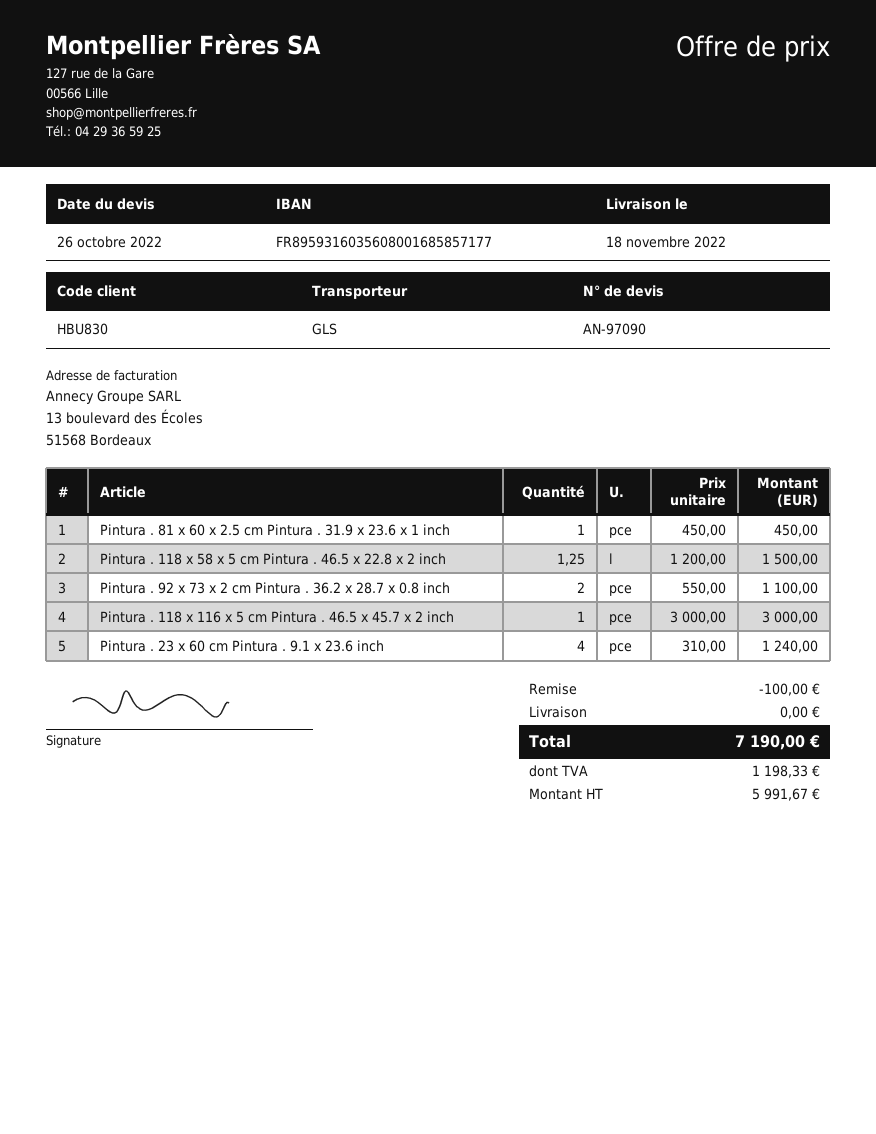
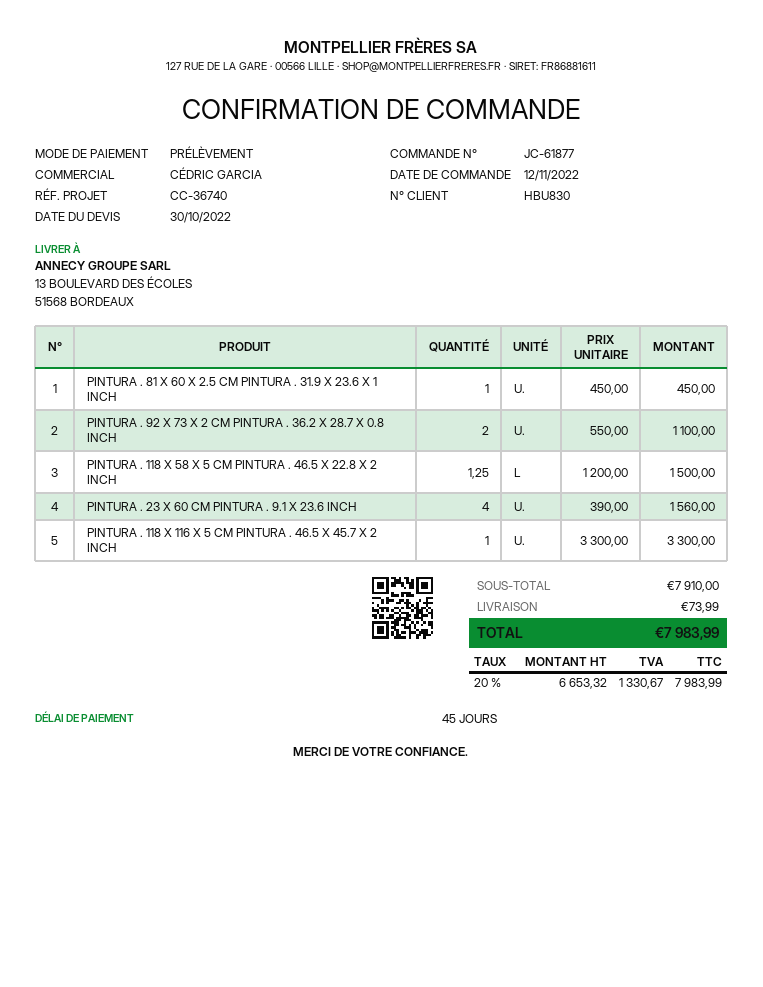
quote date: 2022-10-26 -> 2022-10-30
Pintura . 118 x 116 x 5 cm Pintura . 46.5 x 45.7 x 2 inch: 1 x 3000.00 = 3000.00 -> 1 x 3300.00 = 3300.00
Pintura . 23 x 60 cm Pintura . 9.1 x 23.6 inch: 4 x 310.00 = 1240.00 -> 4 x 390.00 = 1560.00
discount: 100.00 -> none
shipping: 0.00 -> 73.99
net: 5991.67 -> 6653.32
tax: 1198.33 -> 1330.67
total: 7190.00 -> 7983.99

